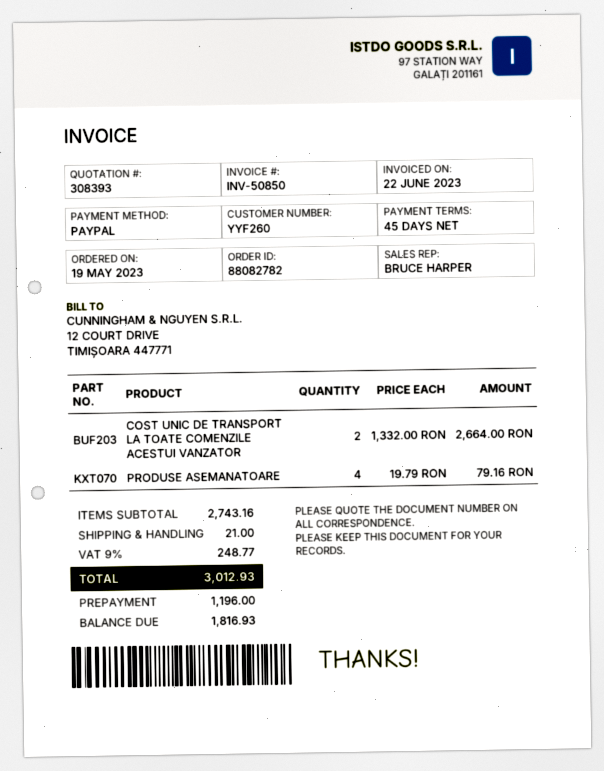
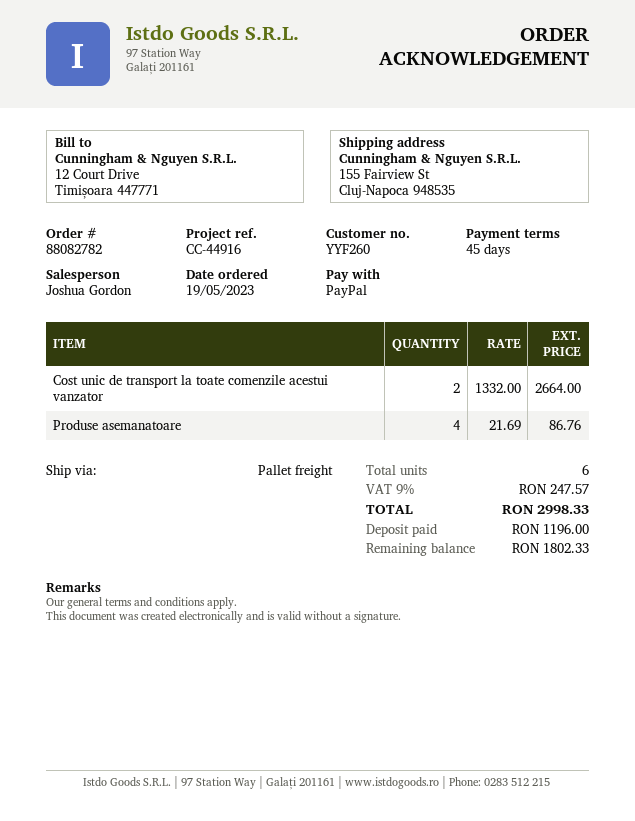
sales rep: BRUCE HARPER -> Joshua Gordon
PRODUSE ASEMANATOARE: 4 x 19.79 = 79.16 -> 4 x 21.69 = 86.76
shipping: 21.00 -> none
tax: 9% = 248.77 -> 9% = 247.57
total: 3012.93 -> 2998.33
balance: 1816.93 -> 1802.33

